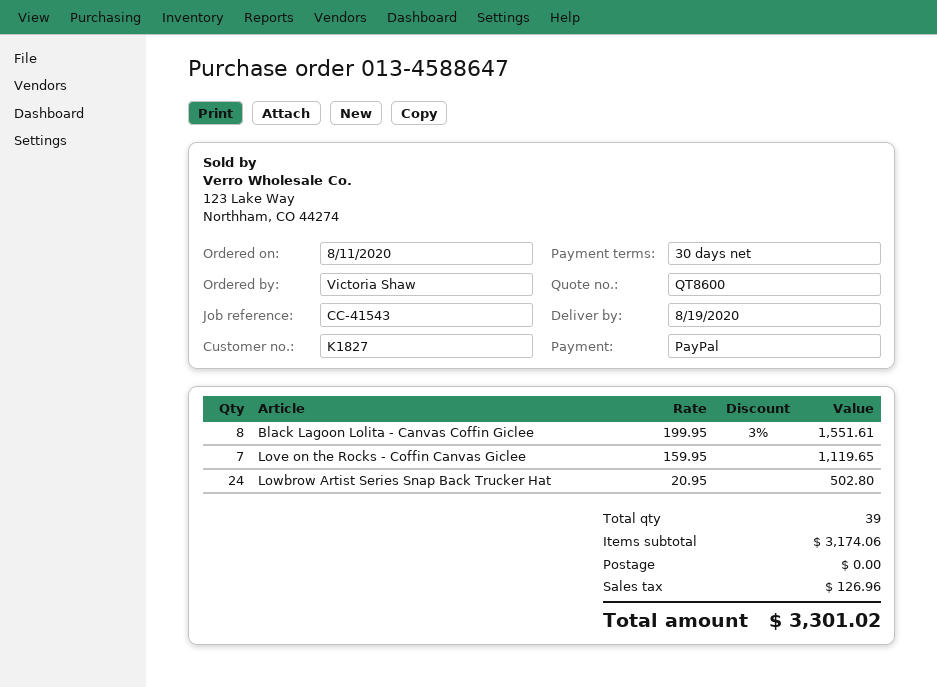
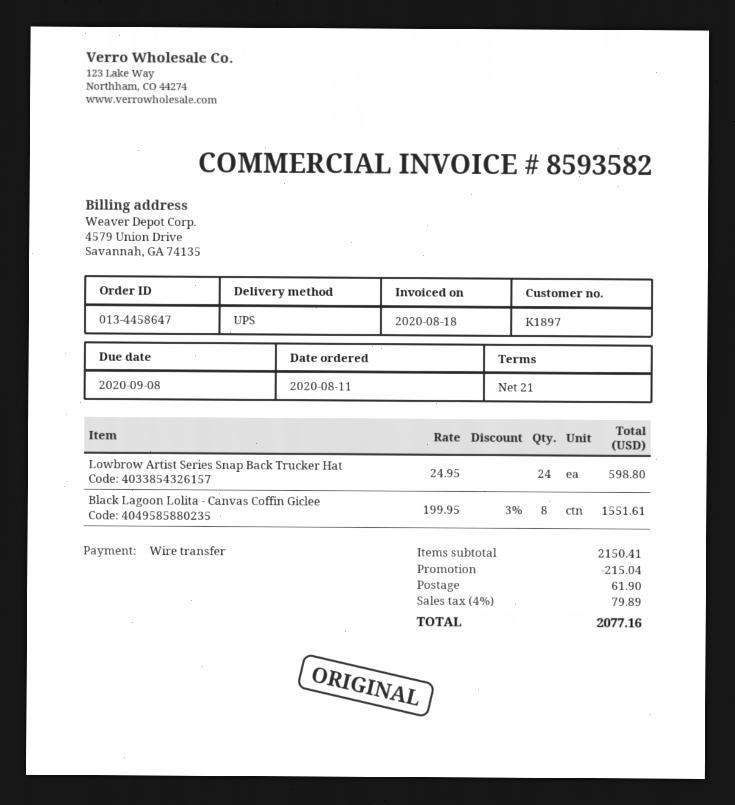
order number: 013-4588647 -> 013-4458647
payment terms: 30 days -> 21 days
customer number: K1827 -> K1897
payment method: PayPal -> bank transfer
Love on the Rocks - Coffin Canvas Giclee: 7 x 159.95 = 1119.65 -> none
Lowbrow Artist Series Snap Back Trucker Hat: 24 x 20.95 = 502.80 -> 24 x 24.95 = 598.80
subtotal: 3174.06 -> 2150.41
discount: none -> 215.04
shipping: 0.00 -> 61.90
tax: 126.96 -> 79.89
total: 3301.02 -> 2077.16

